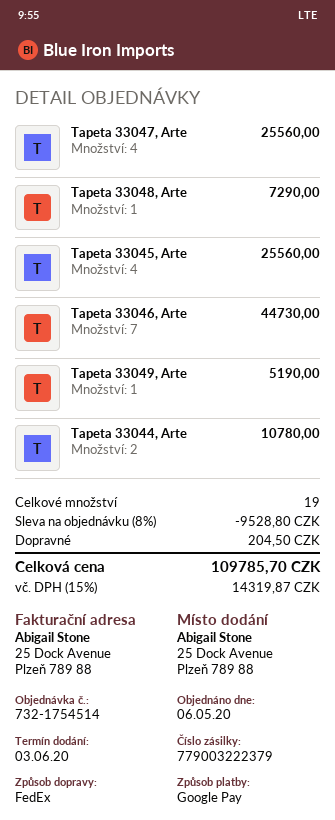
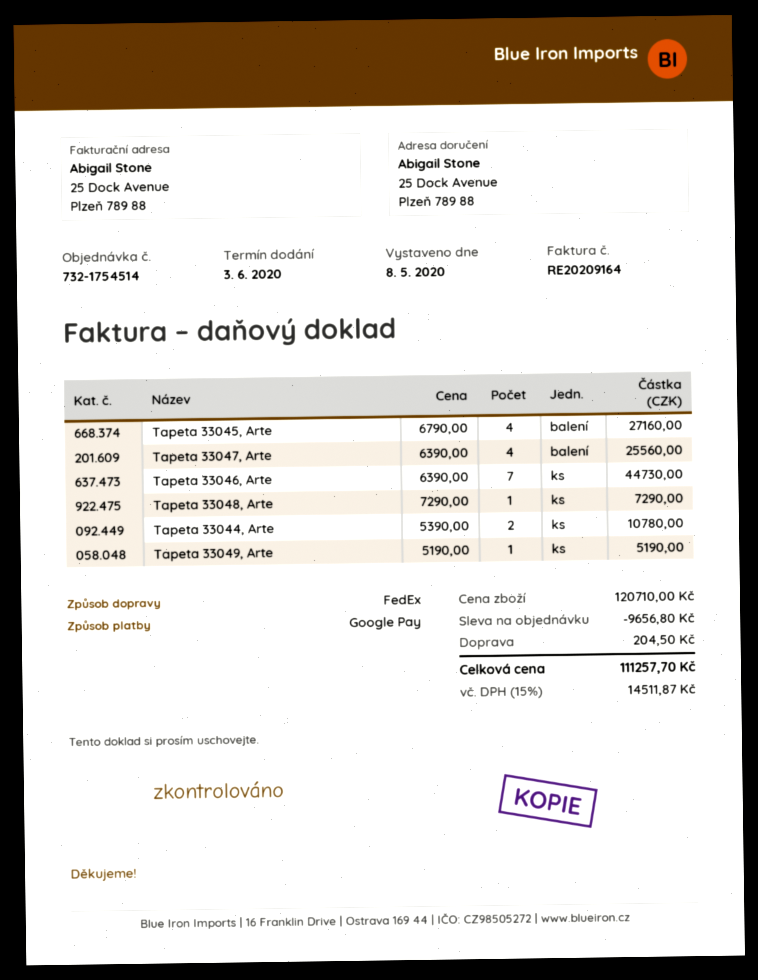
Tapeta 33045, Arte: 4 for 25560.00 -> 4 for 27160.00
discount: 9528.80 -> 9656.80
tax: 15% = 14319.87 -> 15% = 14511.87
total: 109785.70 -> 111257.70

